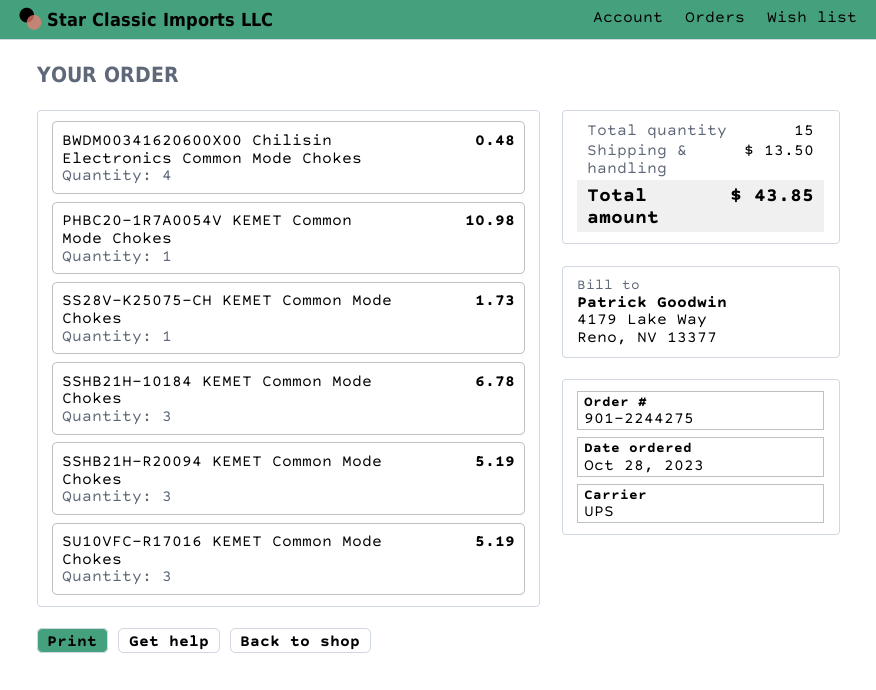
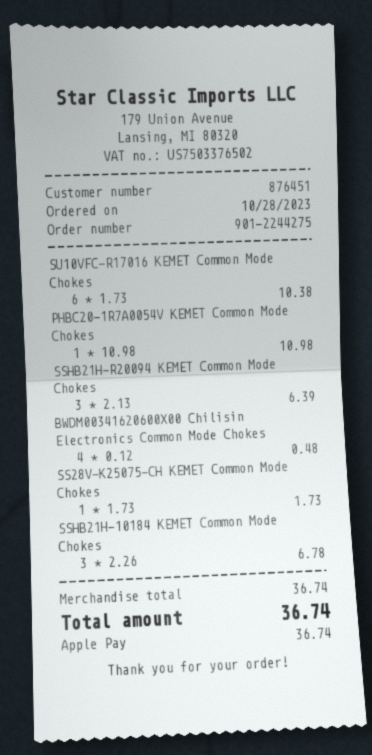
SSHB21H-R20094 KEMET Common Mode Chokes: 3 for 5.19 -> 3 for 6.39
SU10VFC-R17016 KEMET Common Mode Chokes: 3 for 5.19 -> 6 for 10.38
shipping: 13.50 -> none
total: 43.85 -> 36.74

